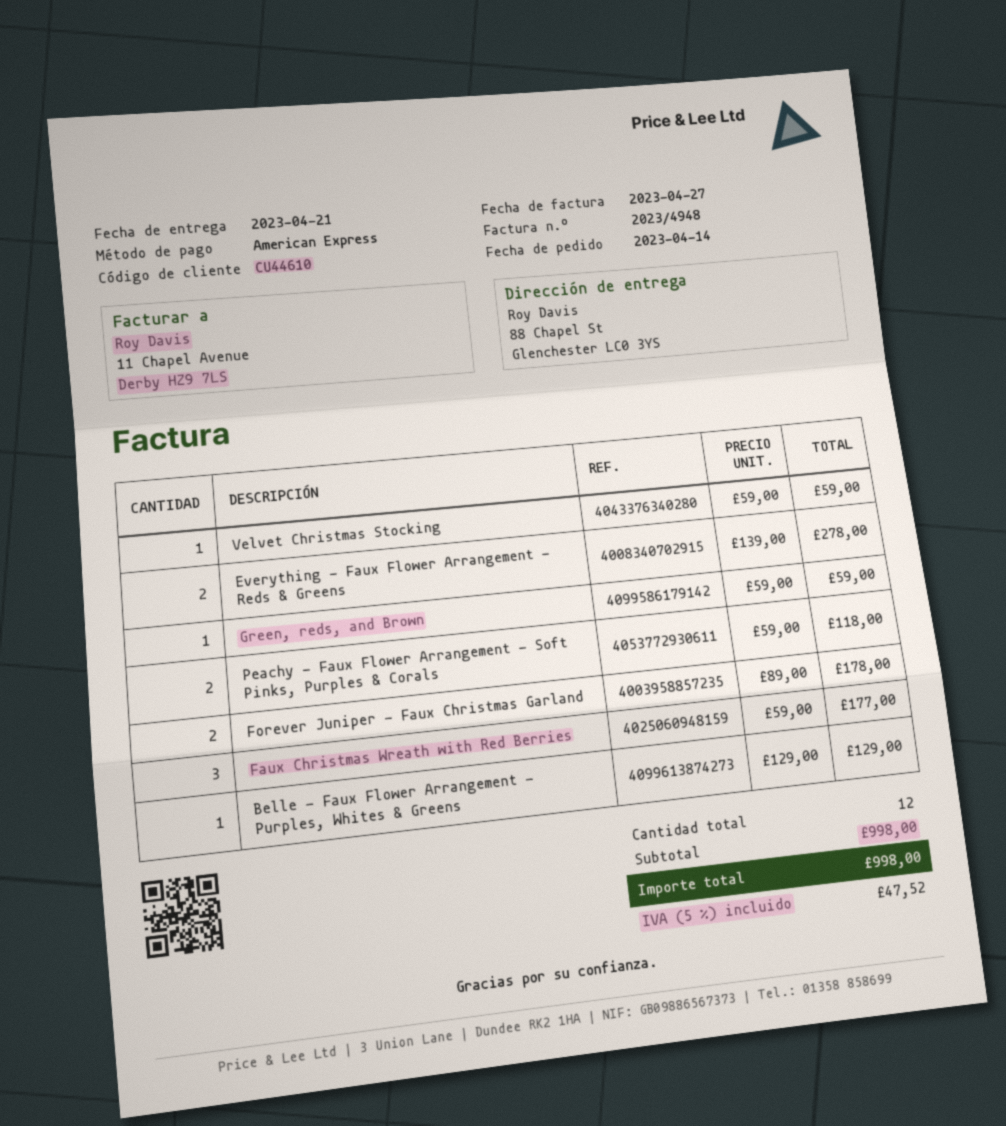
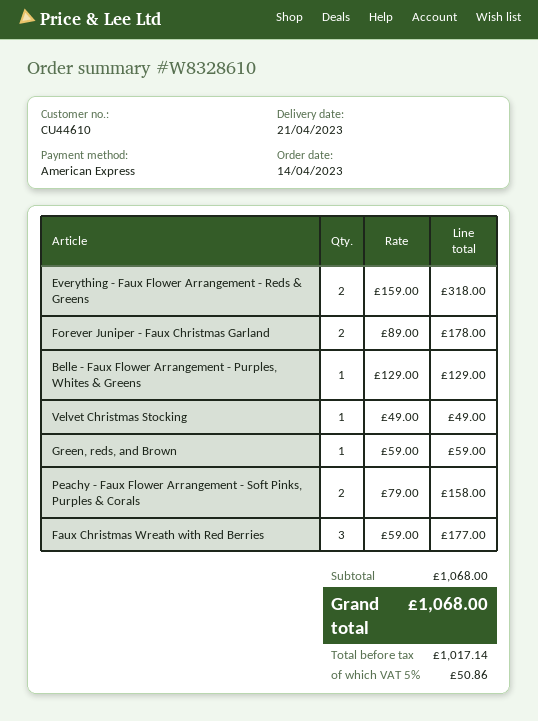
Velvet Christmas Stocking: 1 x 59.00 = 59.00 -> 1 x 49.00 = 49.00
Everything - Faux Flower Arrangement - Reds & Greens: 2 x 139.00 = 278.00 -> 2 x 159.00 = 318.00
Peachy - Faux Flower Arrangement - Soft Pinks, Purples & Corals: 2 x 59.00 = 118.00 -> 2 x 79.00 = 158.00
subtotal: 998.00 -> 1068.00
tax: 5% = 47.52 -> 5% = 50.86
total: 998.00 -> 1068.00

